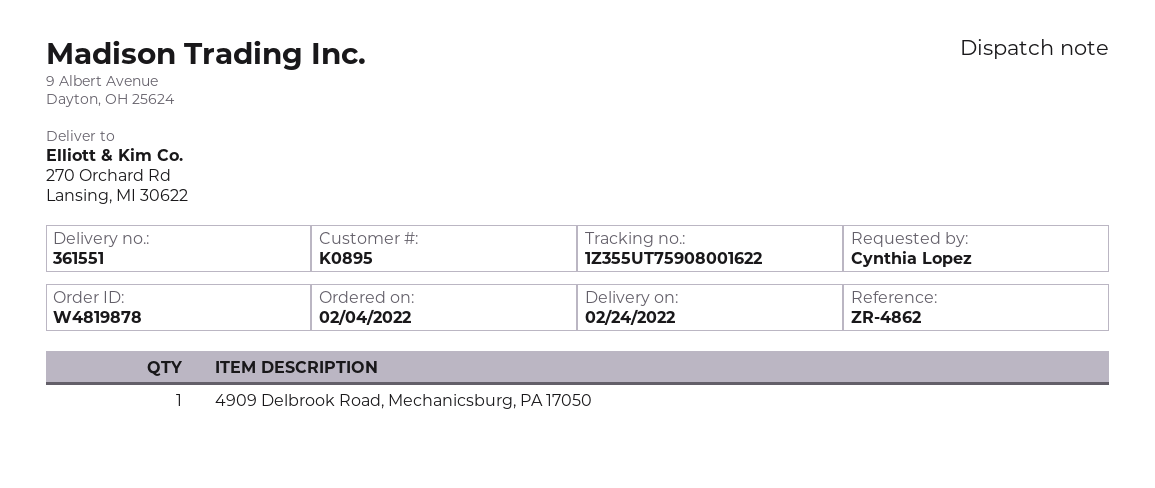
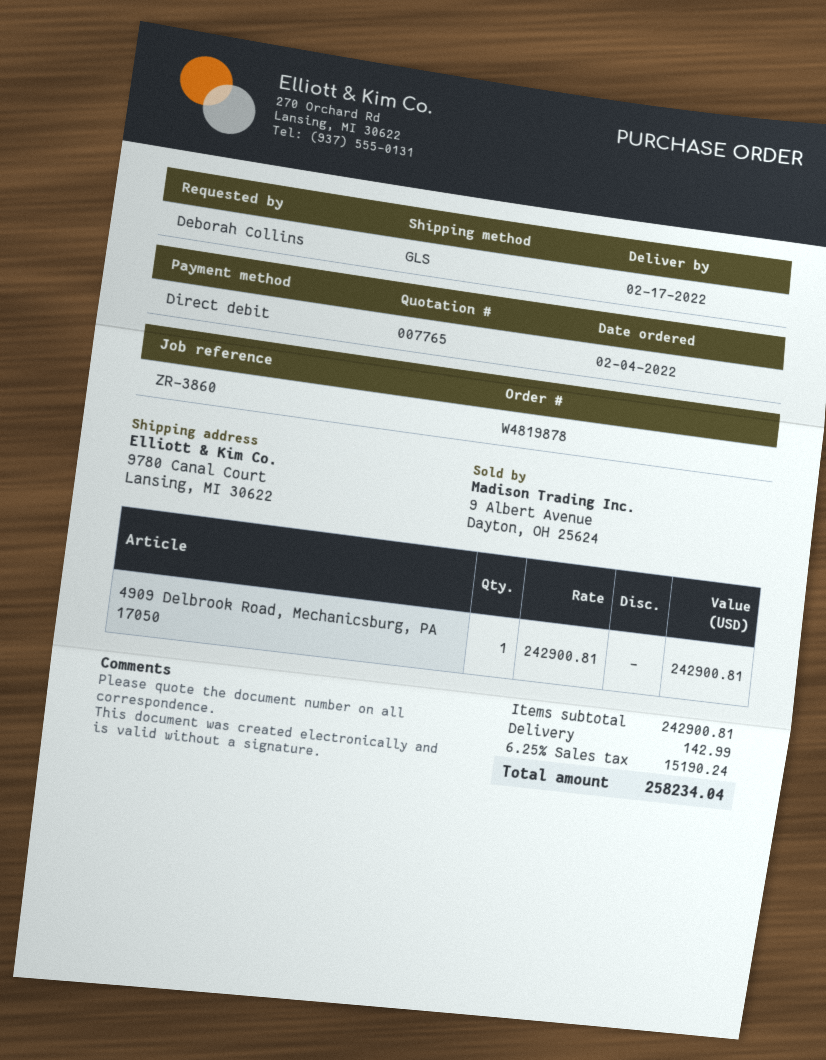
delivery date: 2022-02-24 -> 2022-02-17
reference: ZR-4862 -> ZR-3860
ordered by: Cynthia Lopez -> Deborah Collins
ship to: 270 Orchard Rd, Lansing, MI 30622 -> 9780 Canal Court, Lansing, MI 30622

